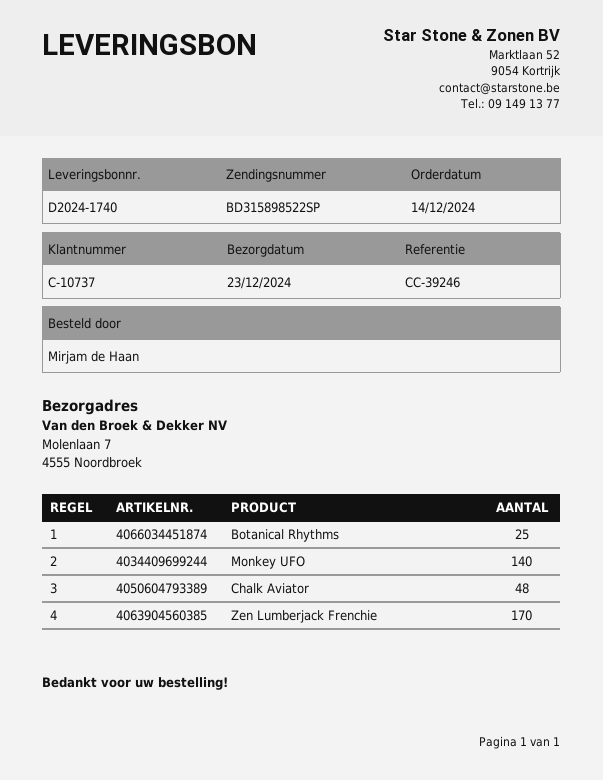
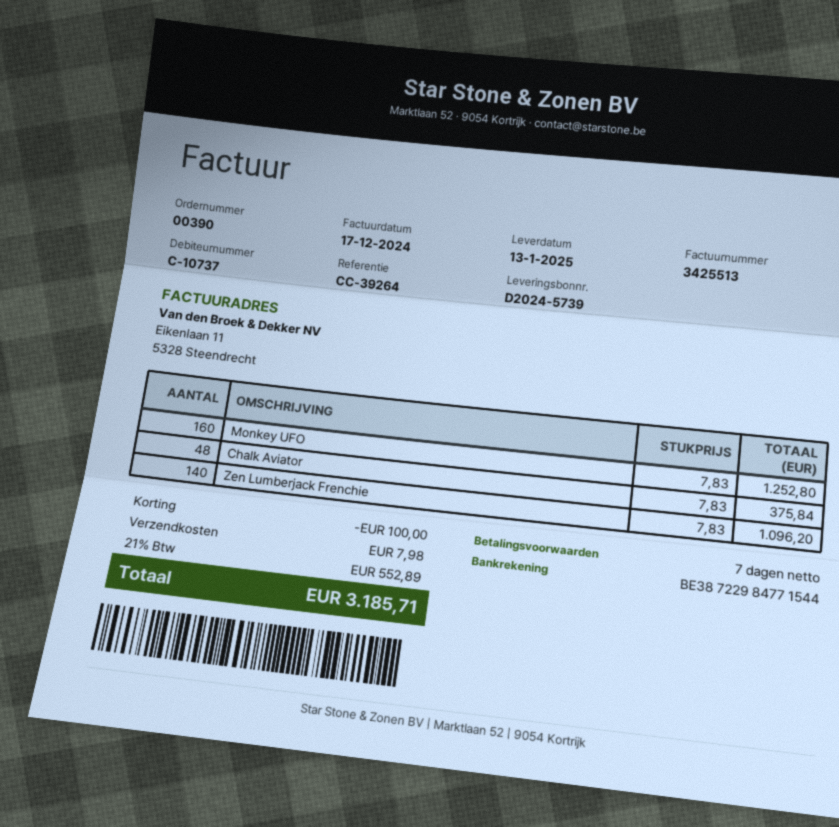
delivery note number: D2024-1740 -> D2024-5739
delivery date: 2024-12-23 -> 2025-01-13
reference: CC-39246 -> CC-39264
Botanical Rhythms: 25 -> none
Monkey UFO: 140 -> 160
Zen Lumberjack Frenchie: 170 -> 140

